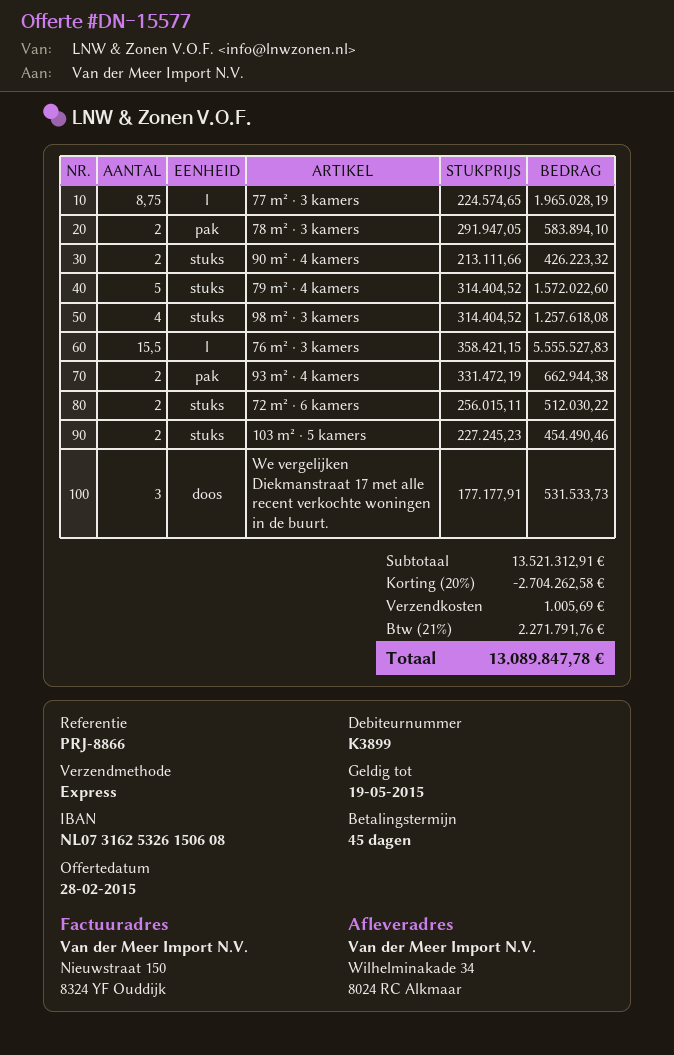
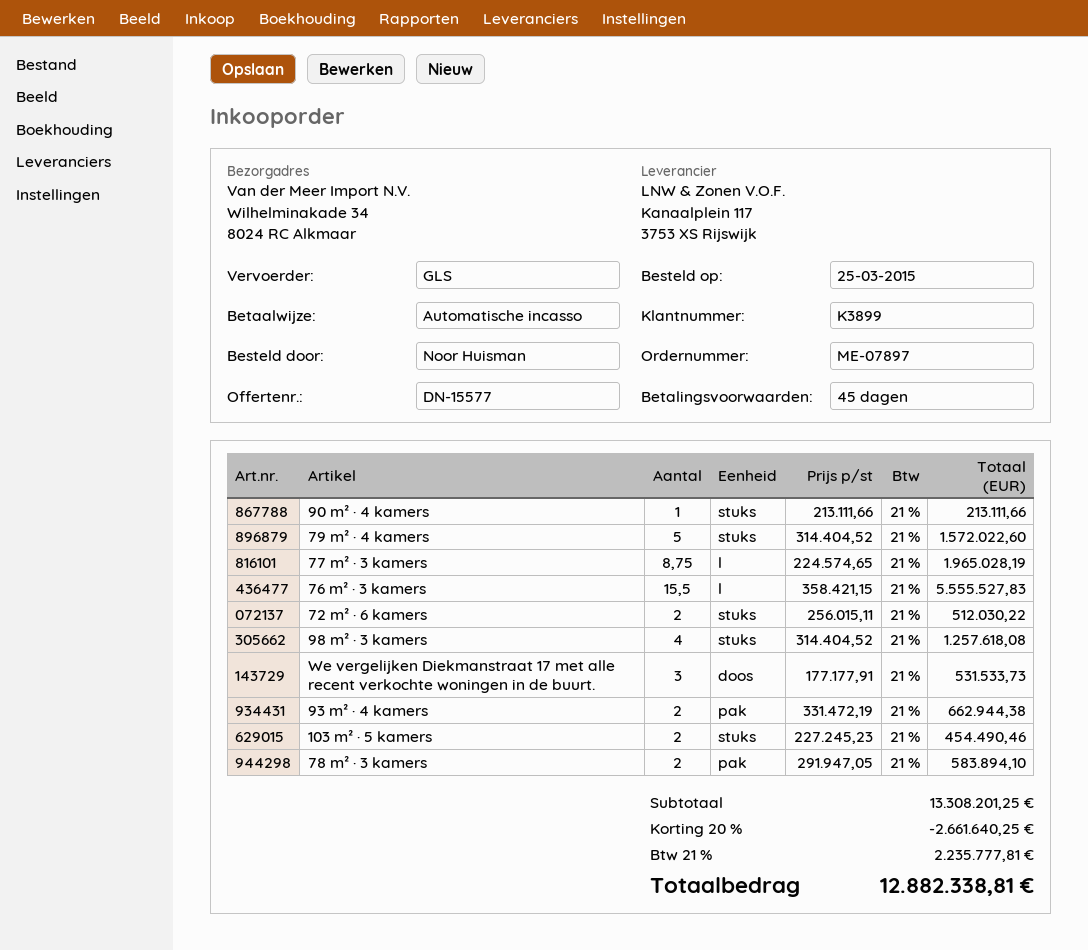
shipping method: express -> GLS
90 m² · 4 kamers: 2 x 213111.66 = 426223.32 -> 1 x 213111.66 = 213111.66
subtotal: 13521312.91 -> 13308201.25
discount: 20% = 2704262.58 -> 20% = 2661640.25
shipping: 1005.69 -> none
tax: 21% = 2271791.76 -> 21% = 2235777.81
total: 13089847.78 -> 12882338.81

